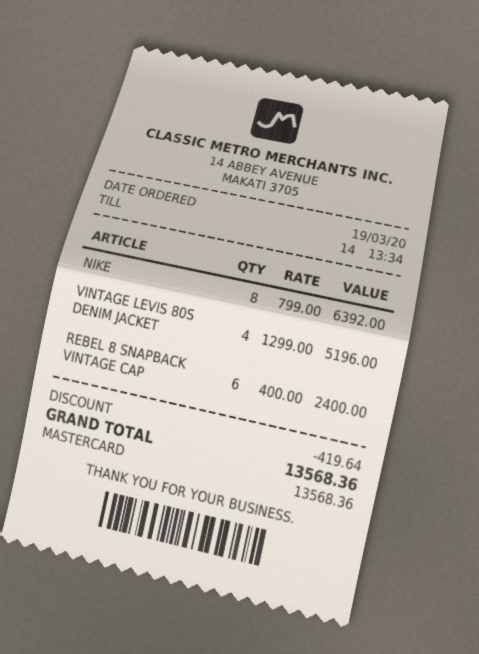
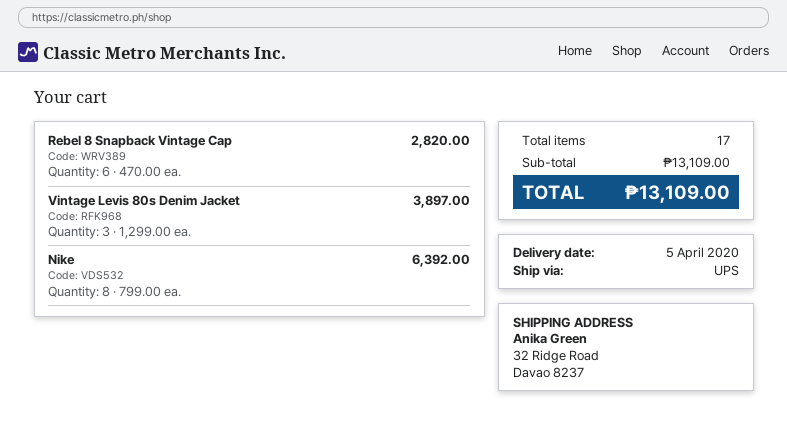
VINTAGE LEVIS 80S DENIM JACKET: 4 x 1299.00 = 5196.00 -> 3 x 1299.00 = 3897.00
REBEL 8 SNAPBACK VINTAGE CAP: 6 x 400.00 = 2400.00 -> 6 x 470.00 = 2820.00
discount: 419.64 -> none
total: 13568.36 -> 13109.00

